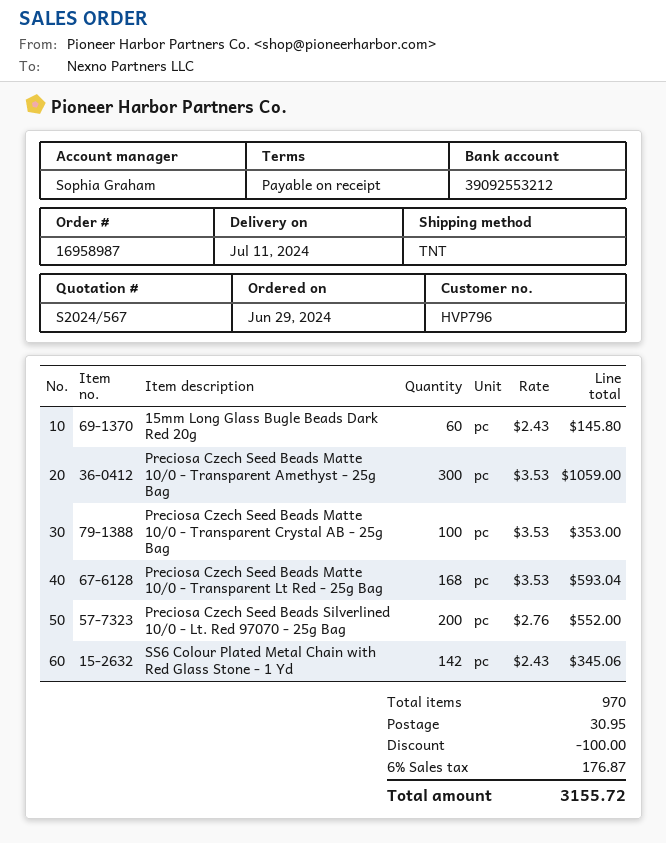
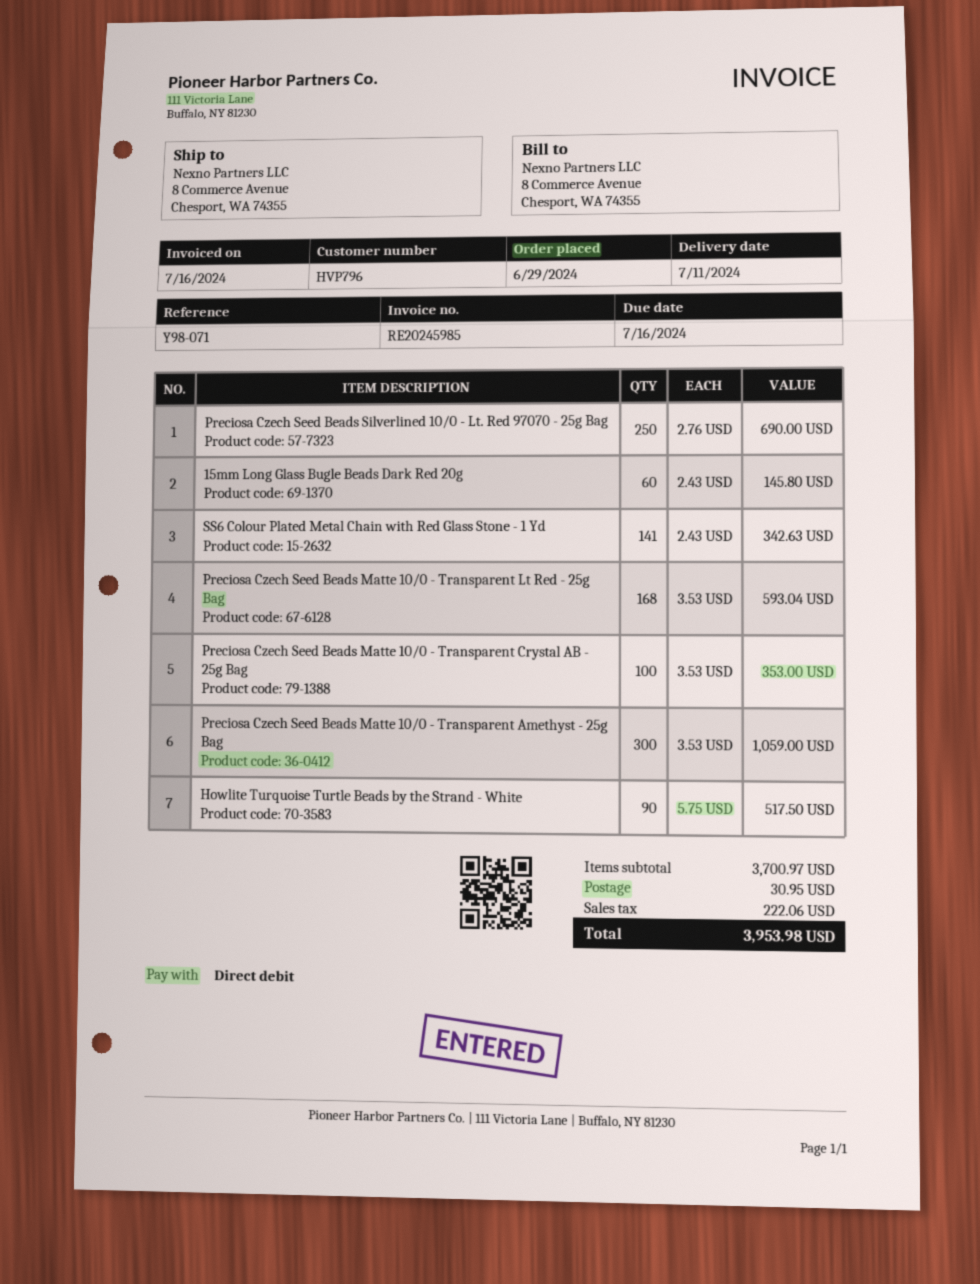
Preciosa Czech Seed Beads Silverlined 10/0 - Lt. Red 97070 - 25g Bag: 200 x 2.76 = 552.00 -> 250 x 2.76 = 690.00
SS6 Colour Plated Metal Chain with Red Glass Stone - 1 Yd: 142 x 2.43 = 345.06 -> 141 x 2.43 = 342.63
Howlite Turquoise Turtle Beads by the Strand - White: none -> 90 x 5.75 = 517.50
discount: 100.00 -> none
tax: 176.87 -> 222.06
total: 3155.72 -> 3953.98

